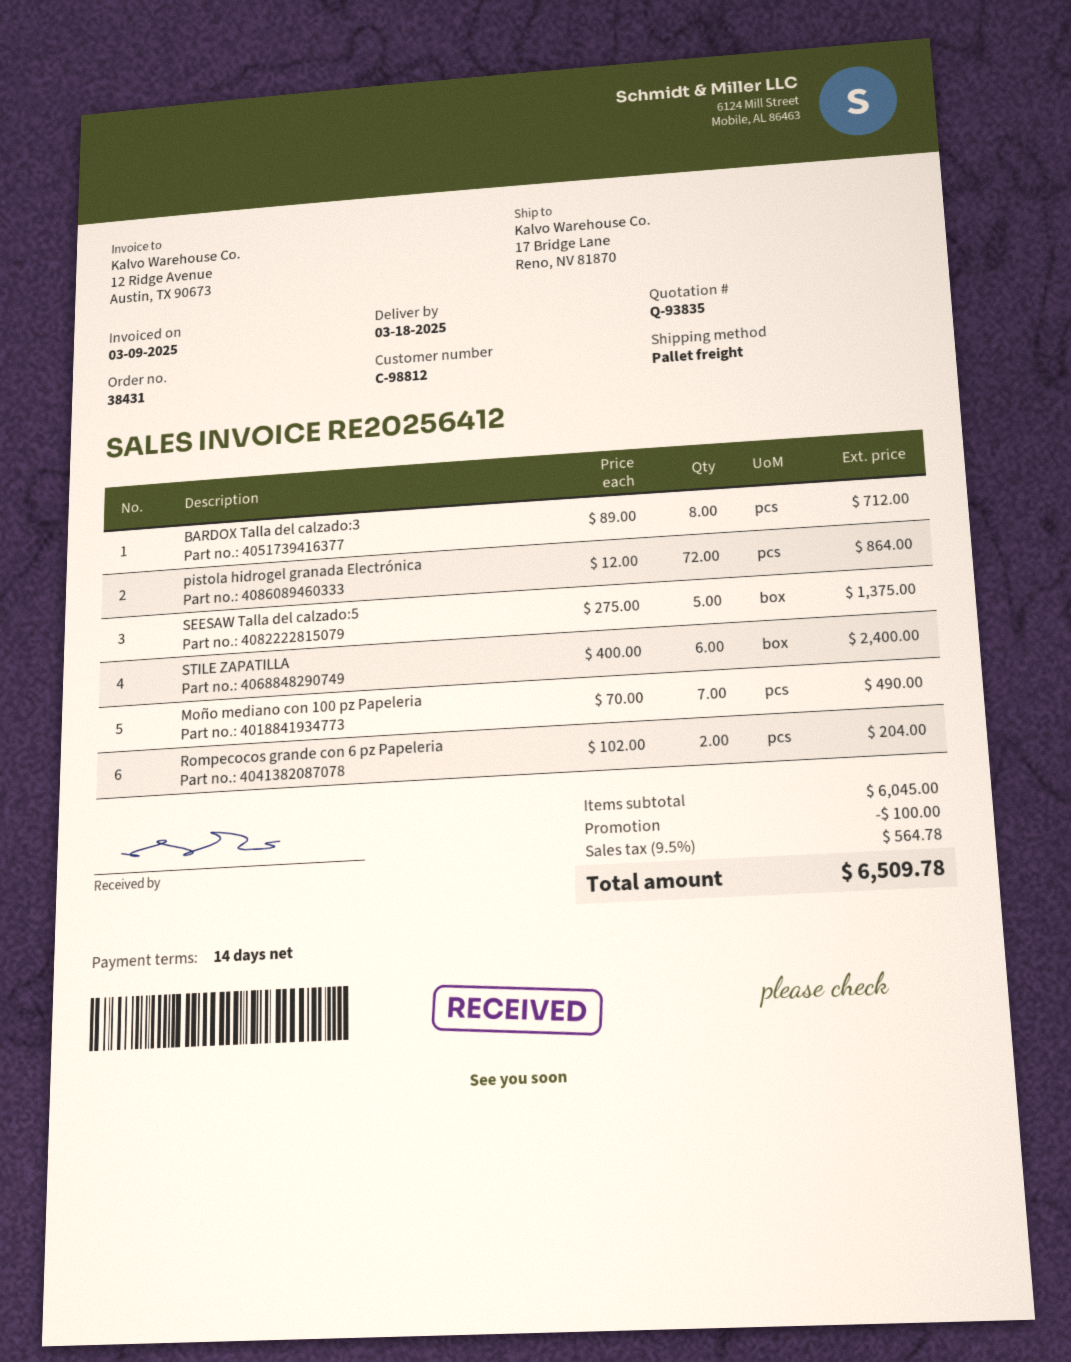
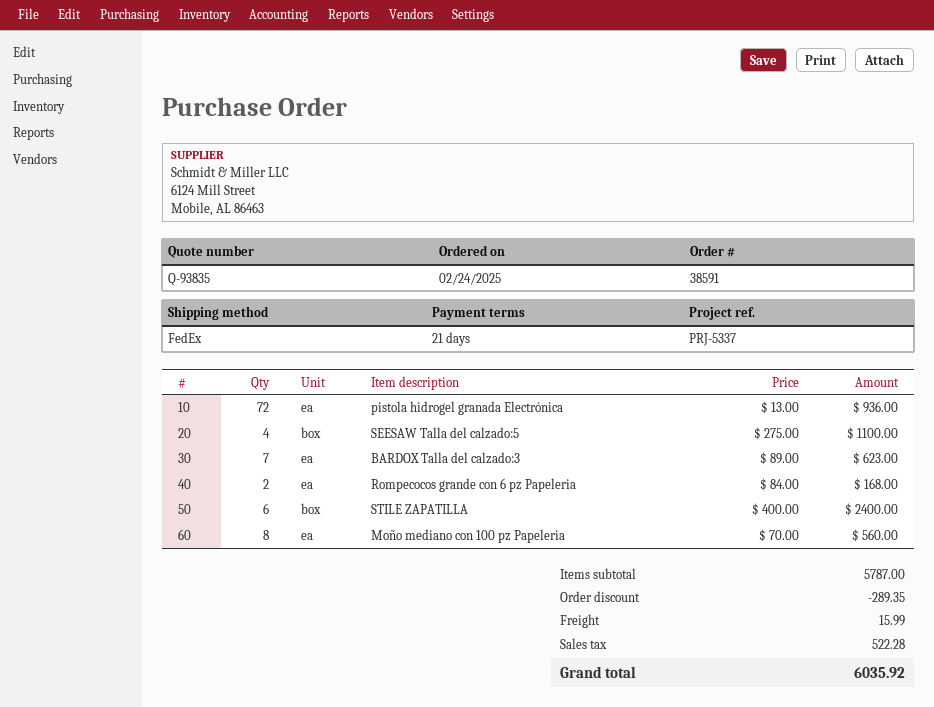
order number: 38431 -> 38591
payment terms: 14 days -> 21 days
shipping method: pallet freight -> FedEx
BARDOX Talla del calzado:3: 8 x 89.00 = 712.00 -> 7 x 89.00 = 623.00
pistola hidrogel granada Electrónica: 72 x 12.00 = 864.00 -> 72 x 13.00 = 936.00
SEESAW Talla del calzado:5: 5 x 275.00 = 1375.00 -> 4 x 275.00 = 1100.00
Moño mediano con 100 pz Papeleria: 7 x 70.00 = 490.00 -> 8 x 70.00 = 560.00
Rompecocos grande con 6 pz Papeleria: 2 x 102.00 = 204.00 -> 2 x 84.00 = 168.00
subtotal: 6045.00 -> 5787.00
discount: 100.00 -> 289.35
shipping: none -> 15.99
tax: 564.78 -> 522.28
total: 6509.78 -> 6035.92

